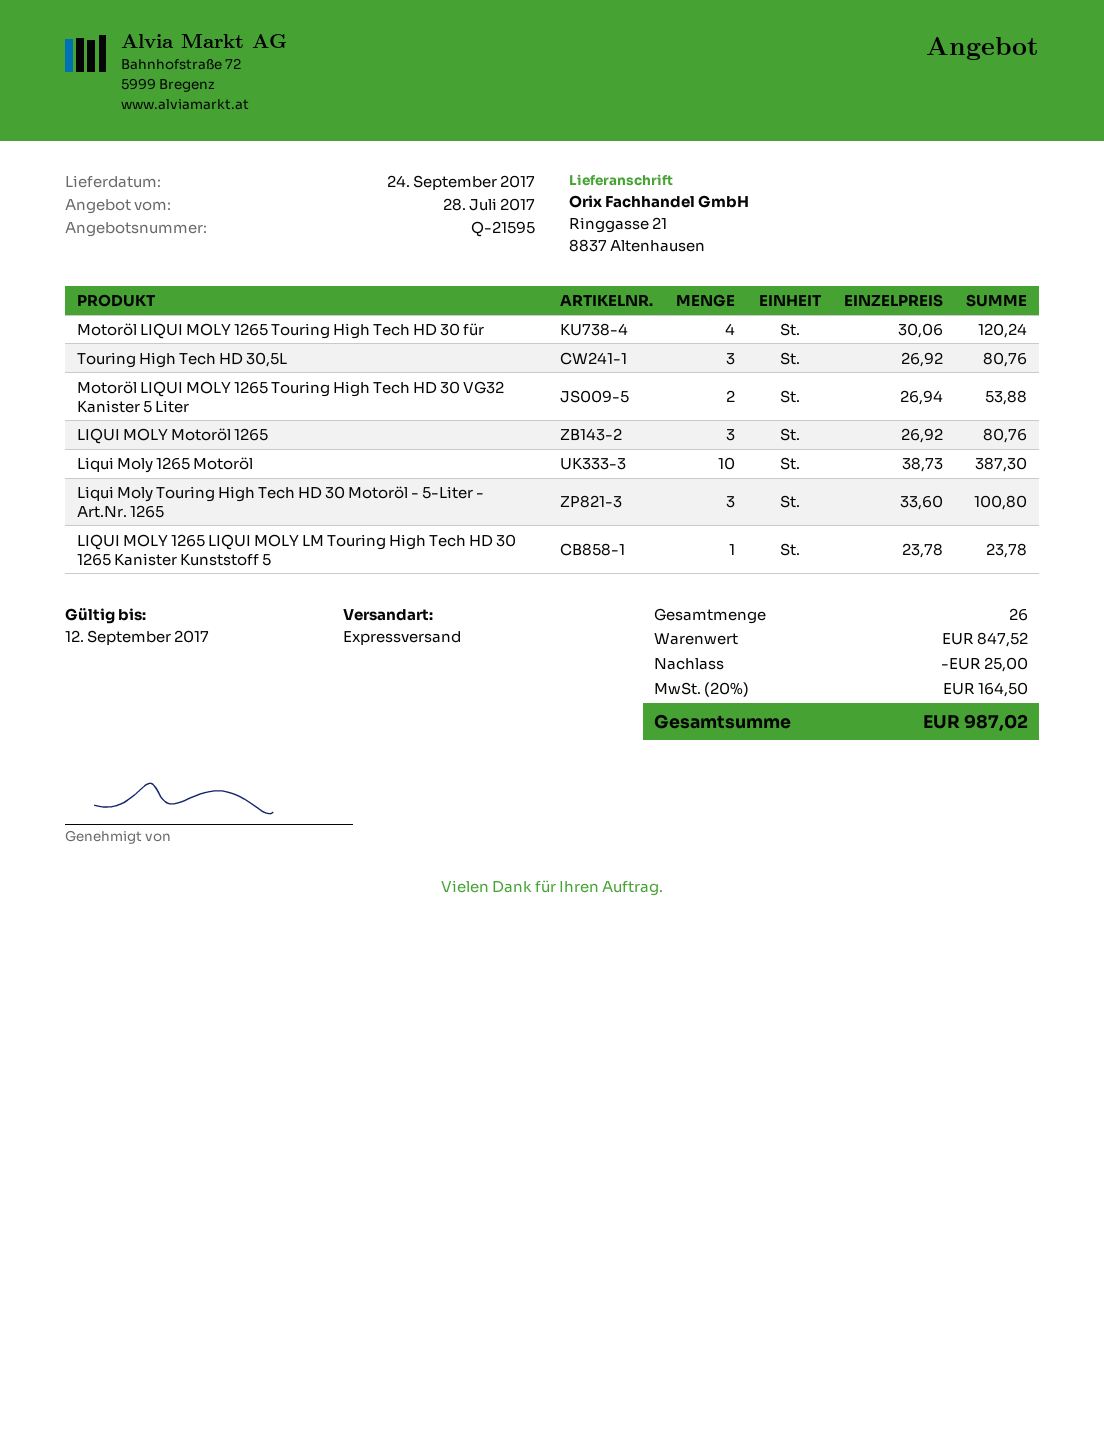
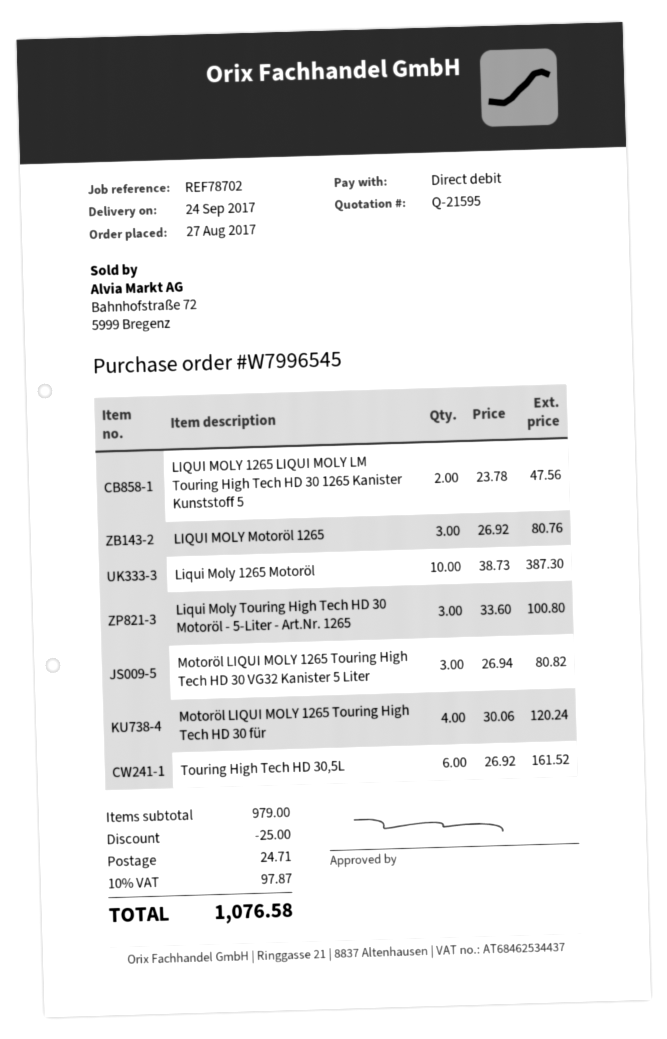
Touring High Tech HD 30,5L: 3 x 26.92 = 80.76 -> 6 x 26.92 = 161.52
Motoröl LIQUI MOLY 1265 Touring High Tech HD 30 VG32 Kanister 5 Liter: 2 x 26.94 = 53.88 -> 3 x 26.94 = 80.82
LIQUI MOLY 1265 LIQUI MOLY LM Touring High Tech HD 30 1265 Kanister Kunststoff 5: 1 x 23.78 = 23.78 -> 2 x 23.78 = 47.56
subtotal: 847.52 -> 979.00
shipping: none -> 24.71
tax: 20% = 164.50 -> 10% = 97.87
total: 987.02 -> 1076.58

